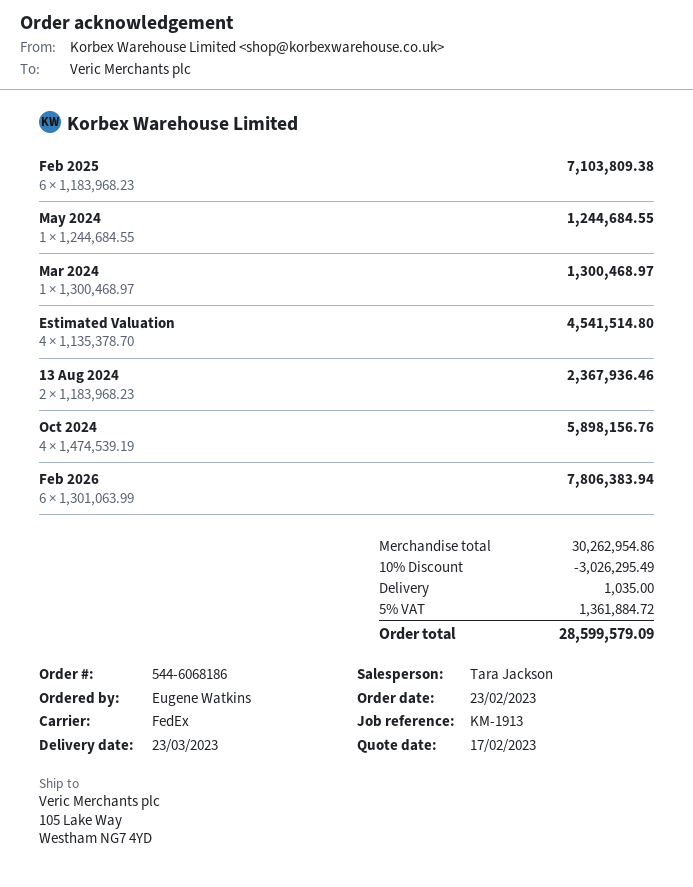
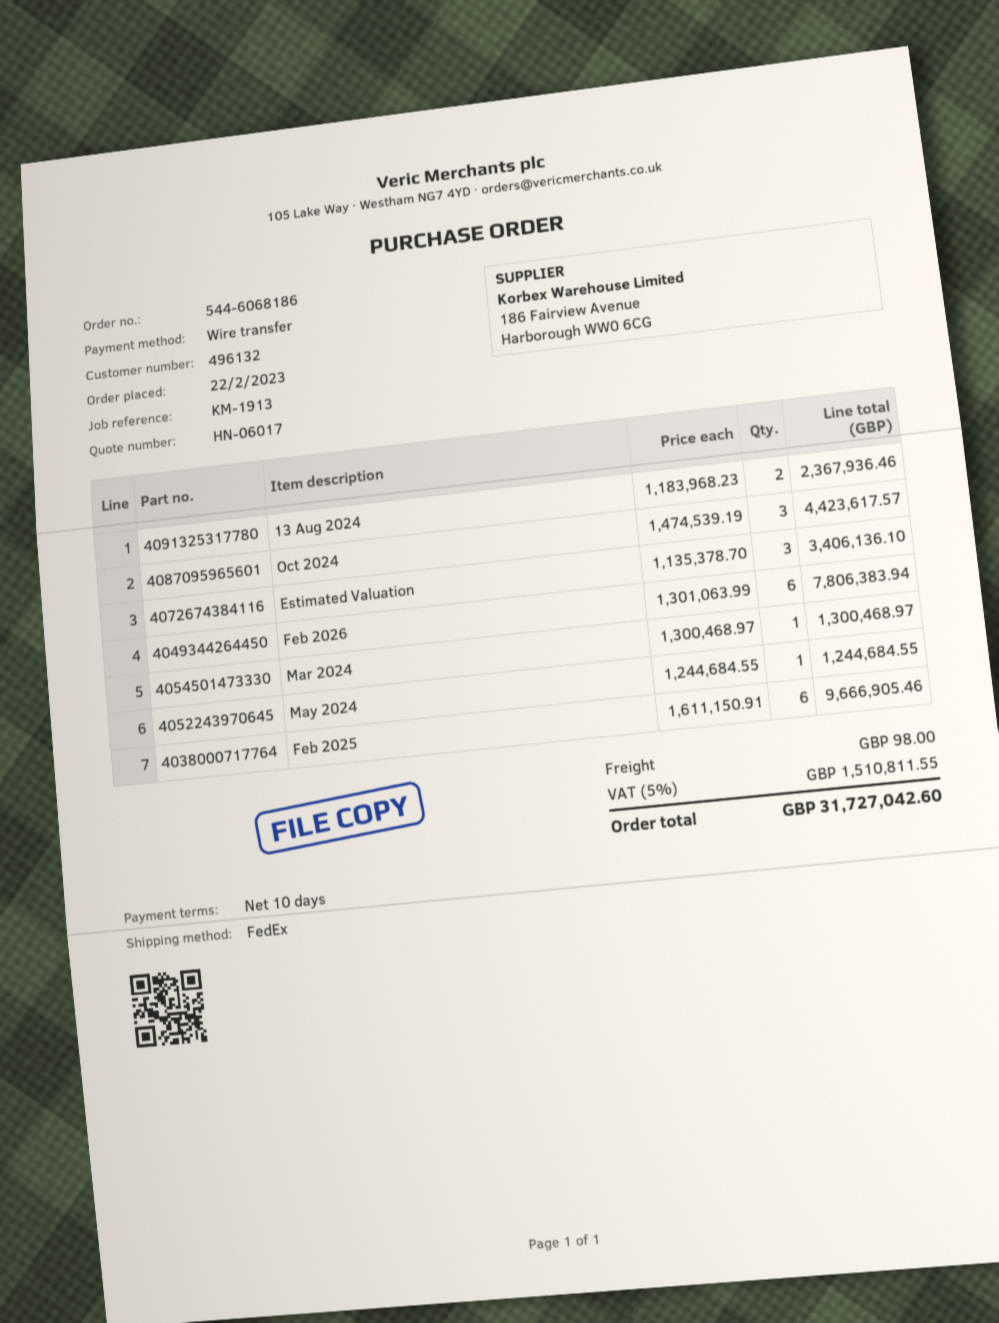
order date: 2023-02-23 -> 2023-02-22
Feb 2025: 6 x 1183968.23 = 7103809.38 -> 6 x 1611150.91 = 9666905.46
Estimated Valuation: 4 x 1135378.70 = 4541514.80 -> 3 x 1135378.70 = 3406136.10
Oct 2024: 4 x 1474539.19 = 5898156.76 -> 3 x 1474539.19 = 4423617.57
discount: 10% = 3026295.49 -> none
shipping: 1035.00 -> 98.00
tax: 5% = 1361884.72 -> 5% = 1510811.55
total: 28599579.09 -> 31727042.60

